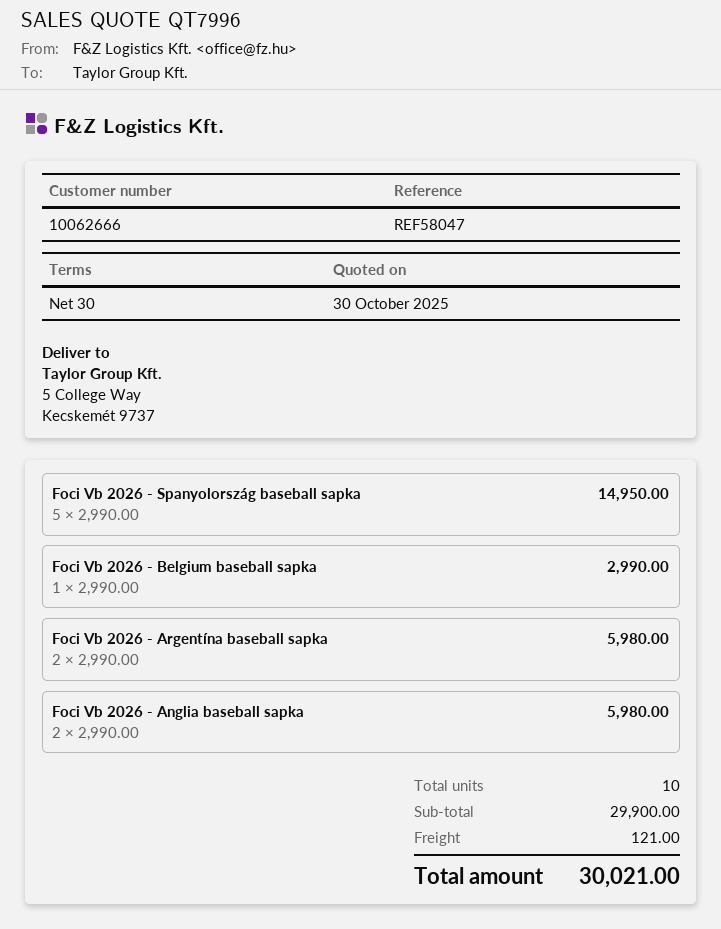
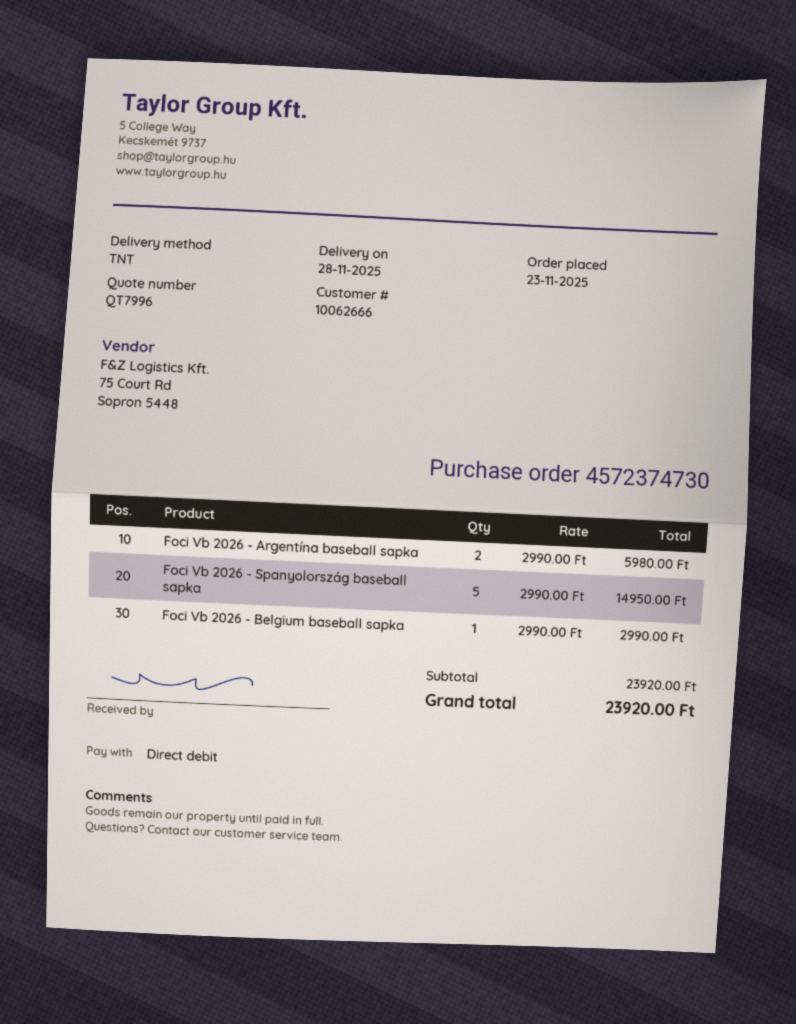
Foci Vb 2026 - Anglia baseball sapka: 2 x 2990.00 = 5980.00 -> none
subtotal: 29900.00 -> 23920.00
shipping: 121.00 -> none
total: 30021.00 -> 23920.00

